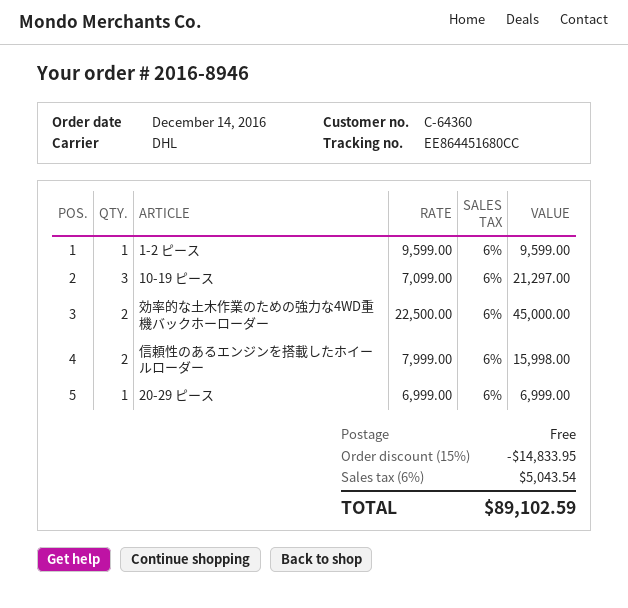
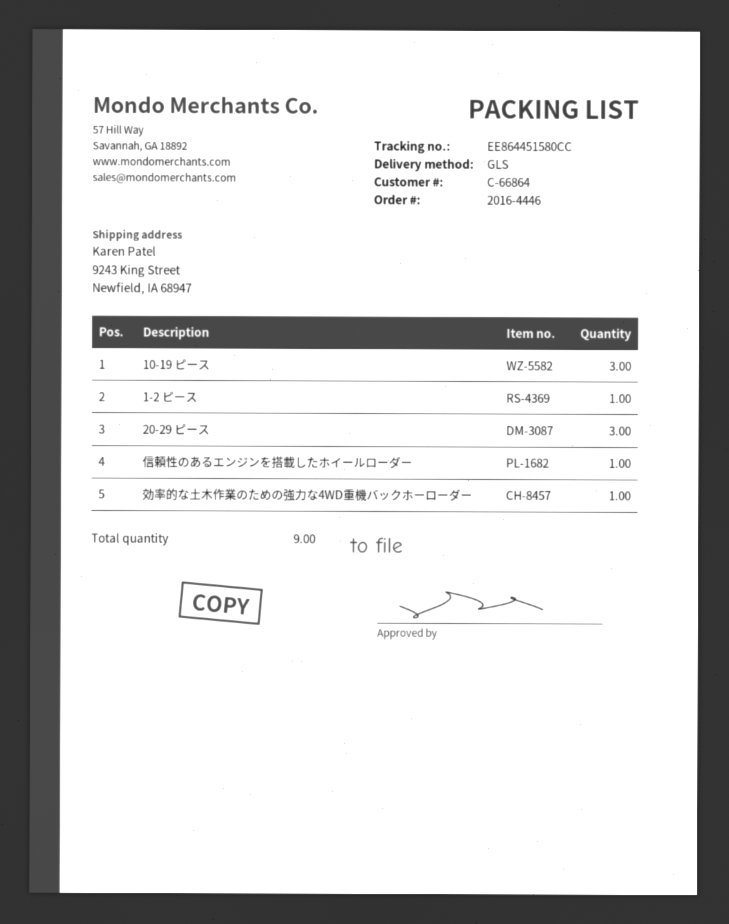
order number: 2016-8946 -> 2016-4446
customer number: C-64360 -> C-66864
shipping method: DHL -> GLS
tracking number: EE864451680CC -> EE864451580CC
効率的な土木作業のための強力な4WD重機バックホーローダー: 2 -> 1
信頼性のあるエンジンを搭載したホイールローダー: 2 -> 1
20-29 ピース: 1 -> 3

